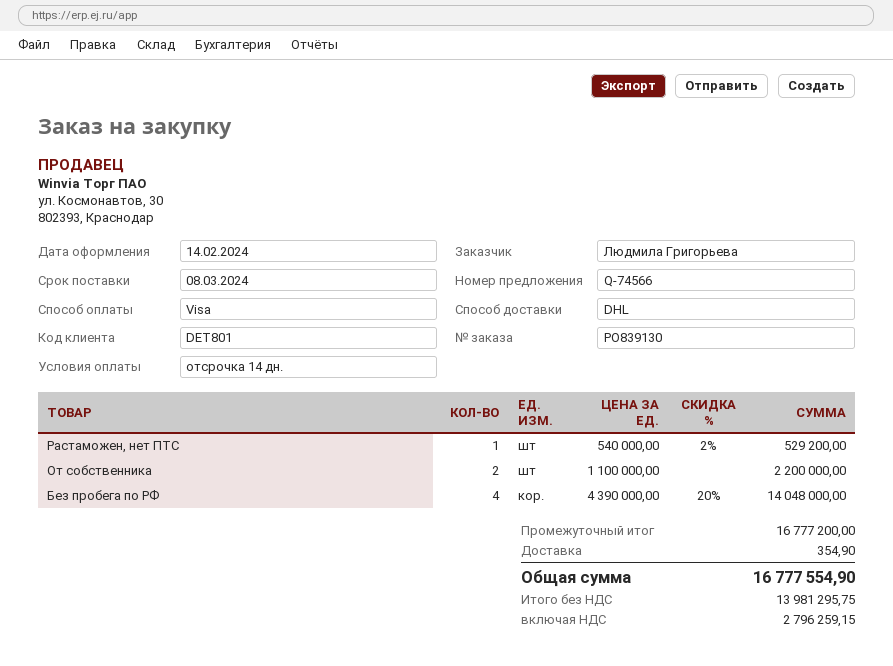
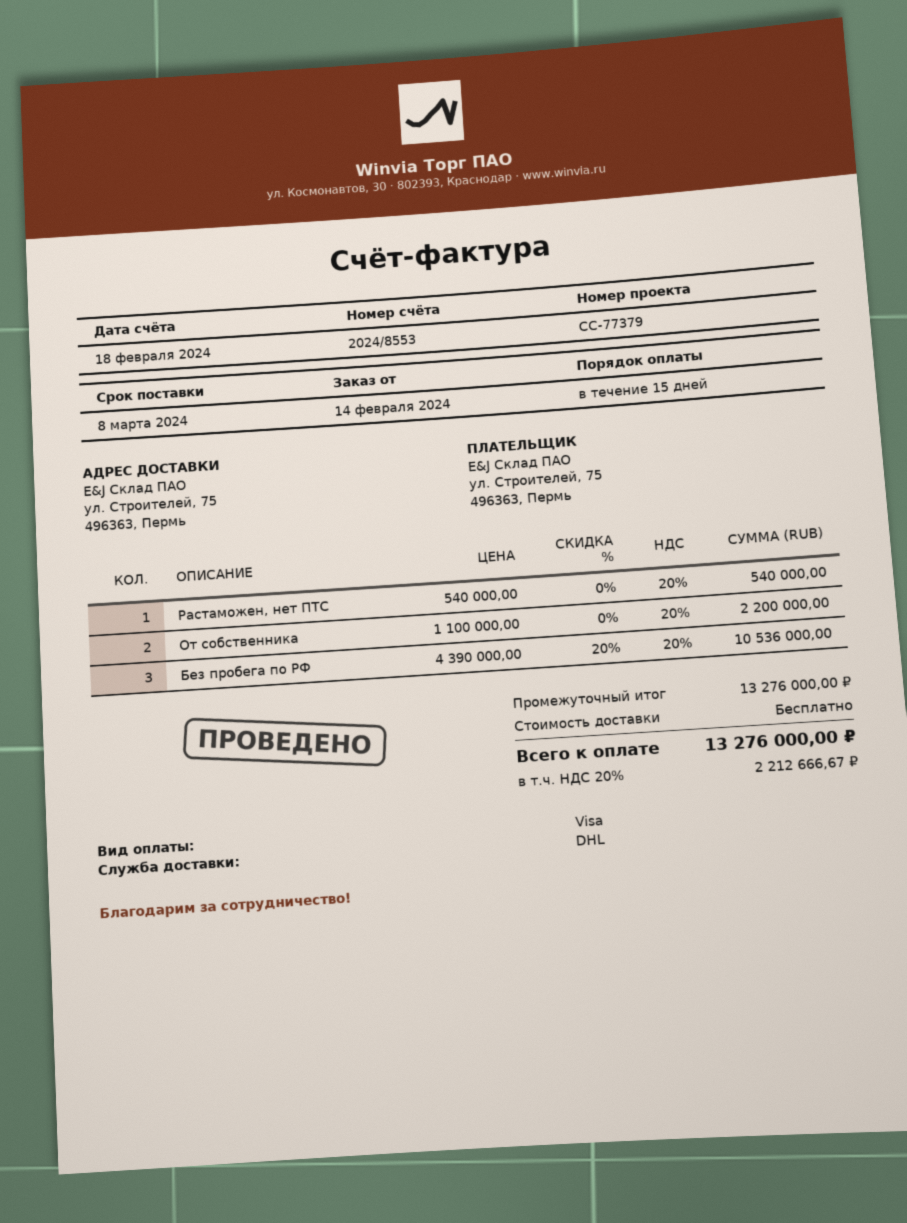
payment terms: 14 days -> 15 days
Растаможен, нет ПТС: 1 x 540000.00 - 2% = 529200.00 -> 1 x 540000.00 = 540000.00
Без пробега по РФ: 4 x 4390000.00 - 20% = 14048000.00 -> 3 x 4390000.00 - 20% = 10536000.00
subtotal: 16777200.00 -> 13276000.00
shipping: 354.90 -> 0.00
tax: 2796259.15 -> 2212666.67
total: 16777554.90 -> 13276000.00

